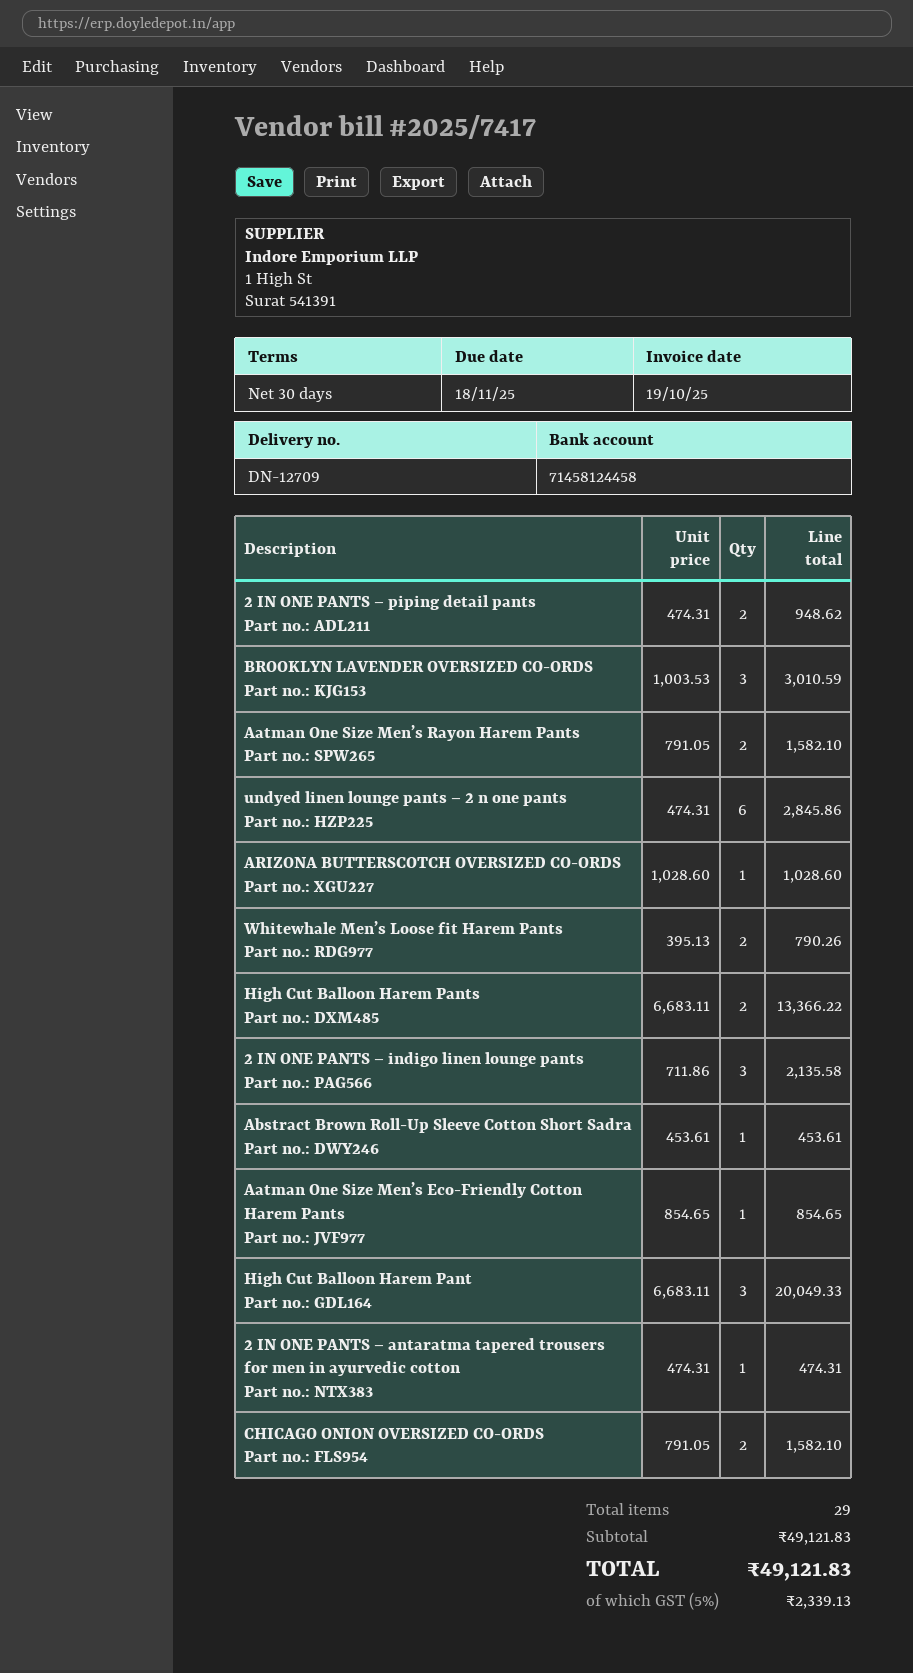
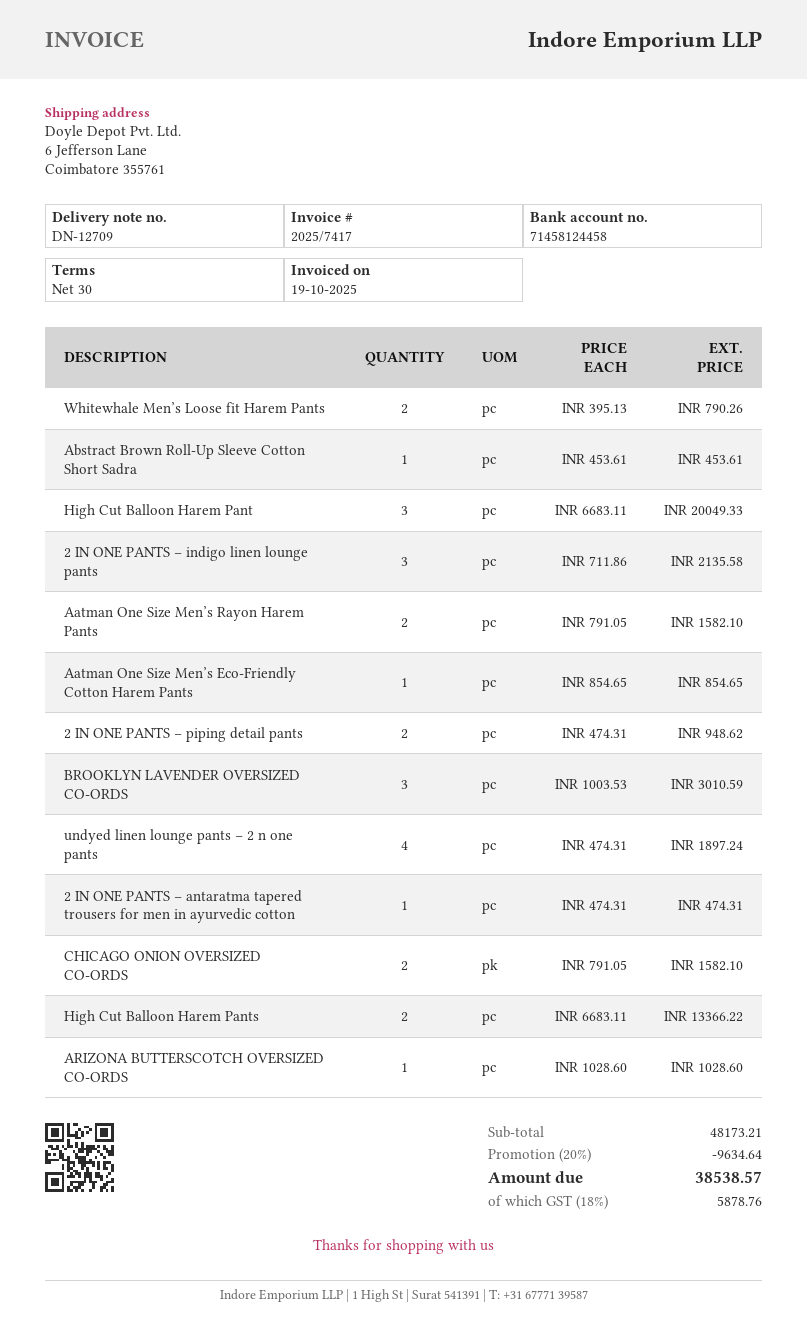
undyed linen lounge pants – 2 n one pants: 6 x 474.31 = 2845.86 -> 4 x 474.31 = 1897.24
subtotal: 49121.83 -> 48173.21
discount: none -> 20% = 9634.64
tax: 5% = 2339.13 -> 18% = 5878.76
total: 49121.83 -> 38538.57

